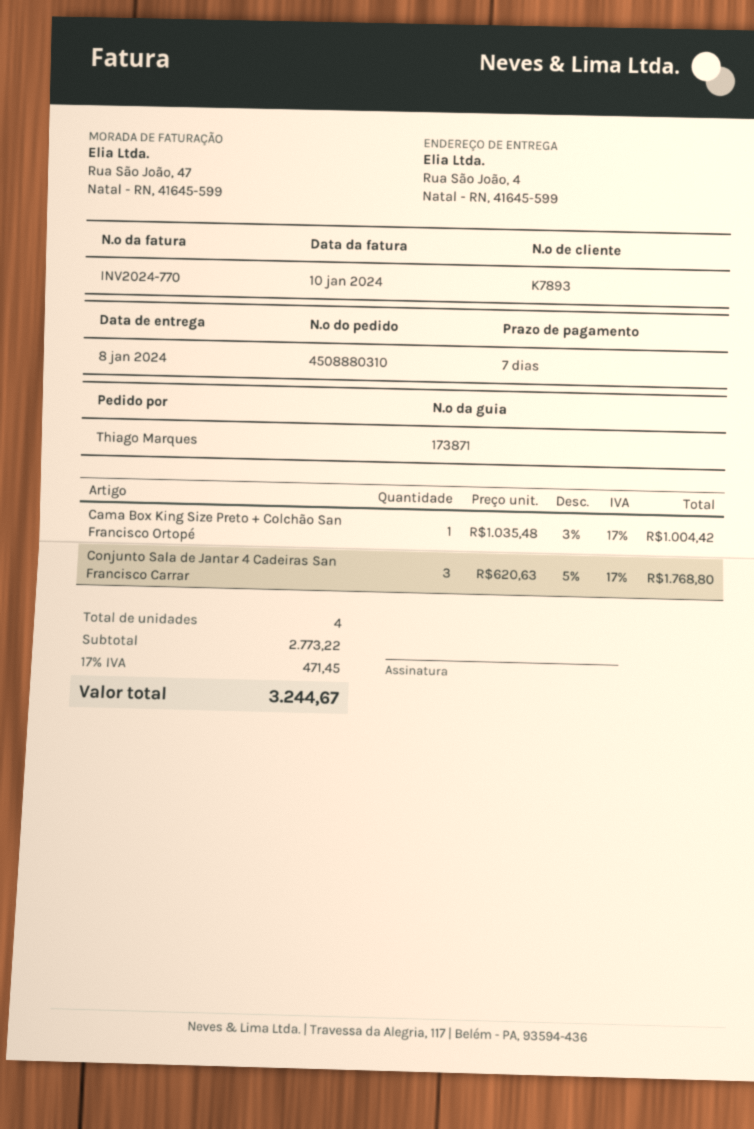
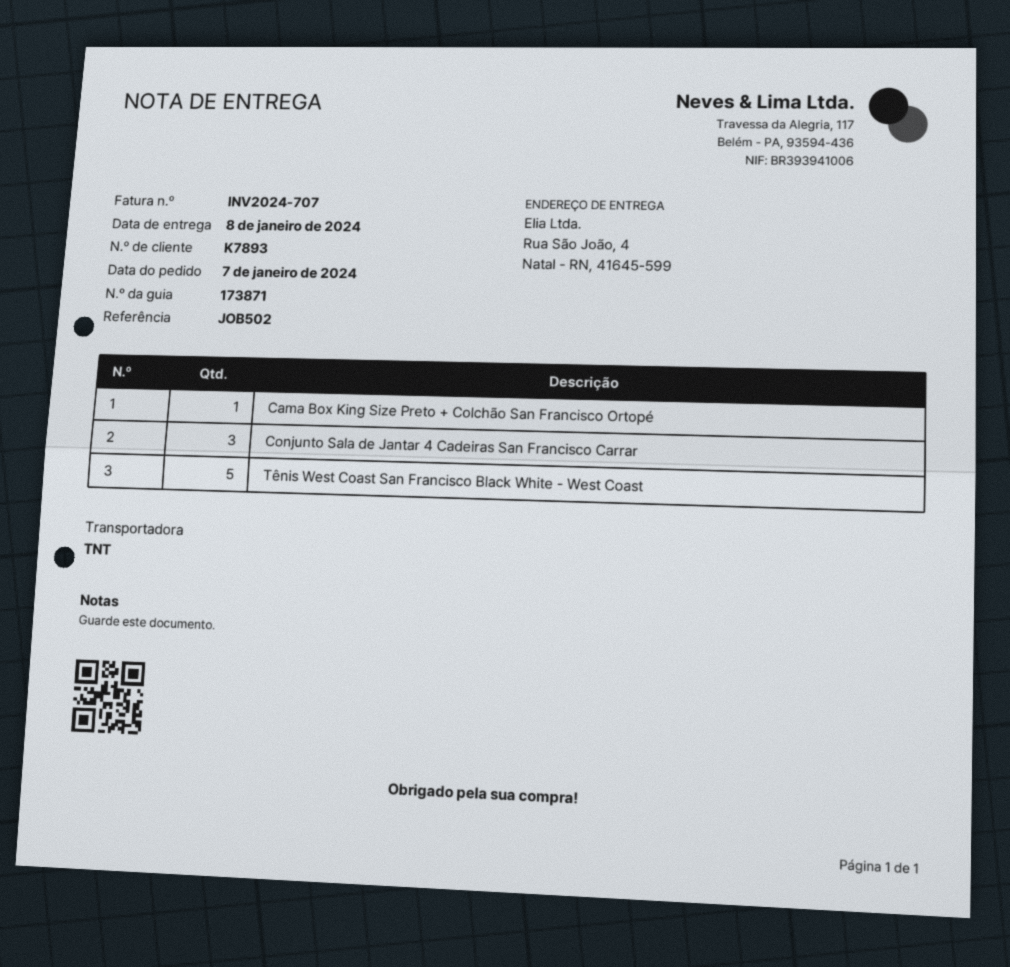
invoice number: INV2024-770 -> INV2024-707
Tênis West Coast San Francisco Black White - West Coast: none -> 5

